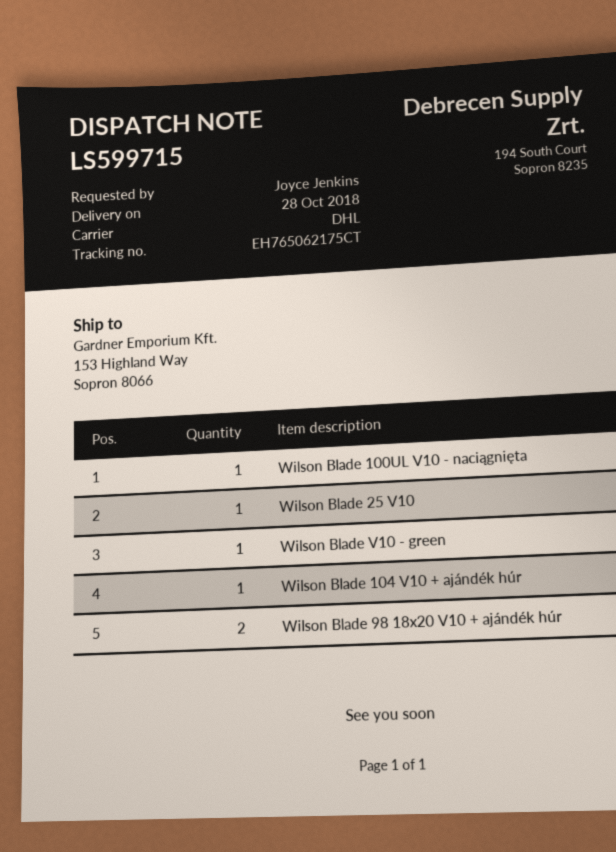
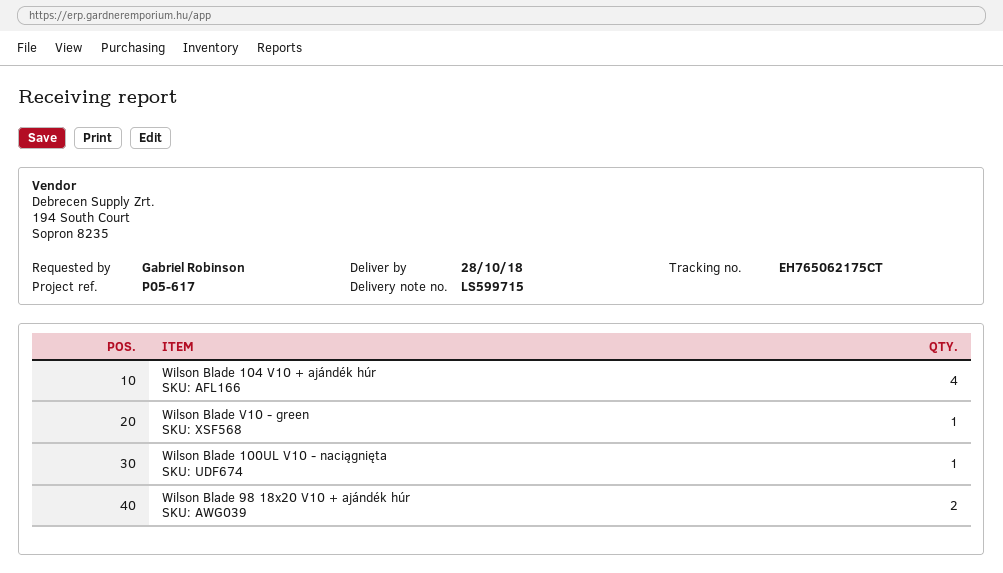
ordered by: Joyce Jenkins -> Gabriel Robinson
Wilson Blade 25 V10: 1 -> none
Wilson Blade 104 V10 + ajándék húr: 1 -> 4

